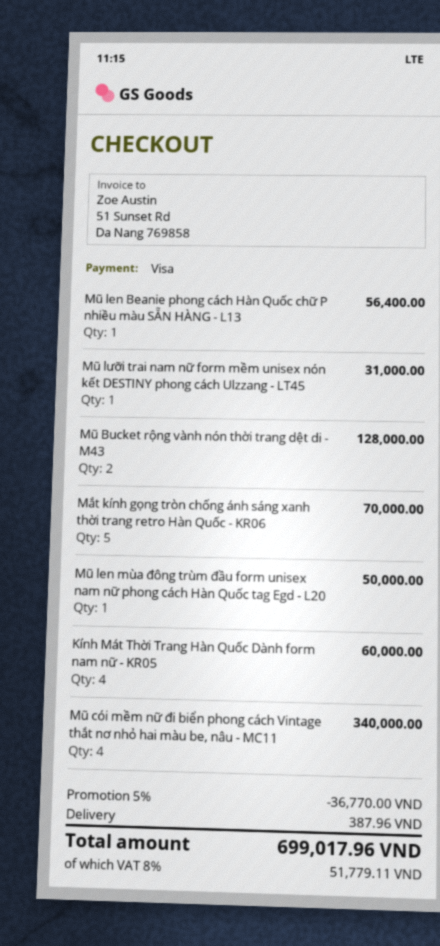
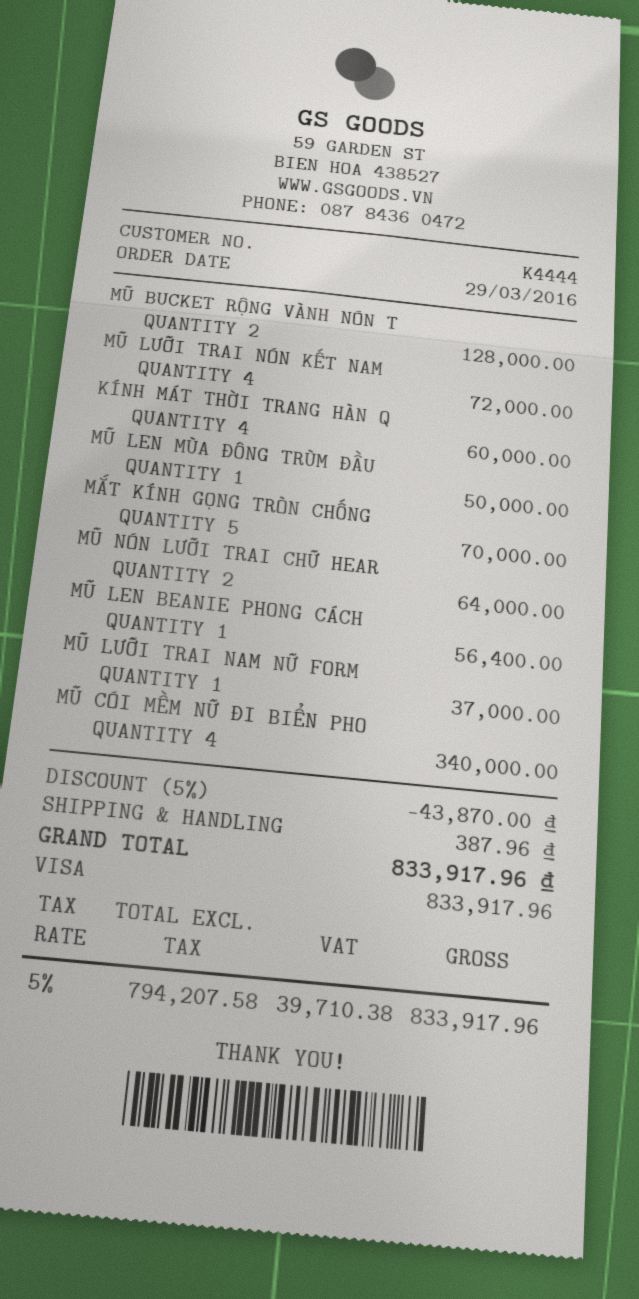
Mũ lưỡi trai nam nữ form mềm unisex nón kết DESTINY phong cách Ulzzang - LT45: 1 for 31000.00 -> 1 for 37000.00
MŨ LƯỠI TRAI NÓN KẾT NAM: none -> 4 for 72000.00
MŨ NÓN LƯỠI TRAI CHỮ HEAR: none -> 2 for 64000.00
discount: 5% = 36770.00 -> 5% = 43870.00
tax: 8% = 51779.11 -> 5% = 39710.38
total: 699017.96 -> 833917.96

